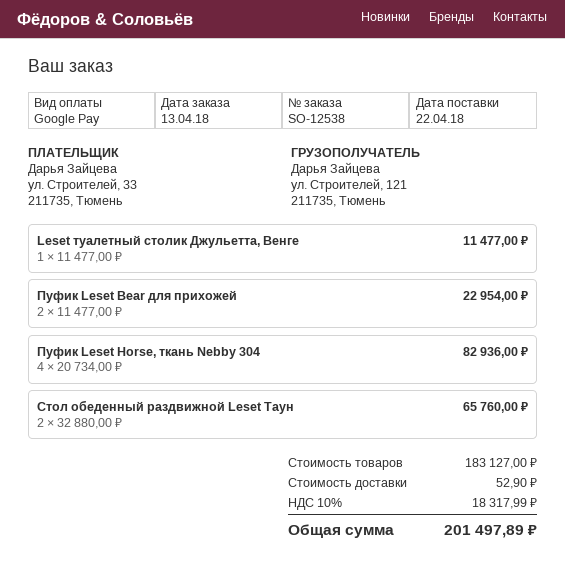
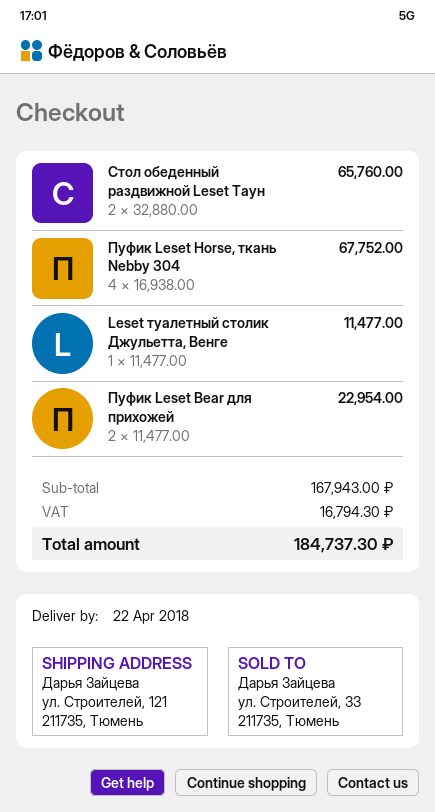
Пуфик Leset Horse, ткань Nebby 304: 4 x 20734.00 = 82936.00 -> 4 x 16938.00 = 67752.00
subtotal: 183127.00 -> 167943.00
shipping: 52.90 -> none
tax: 18317.99 -> 16794.30
total: 201497.89 -> 184737.30

